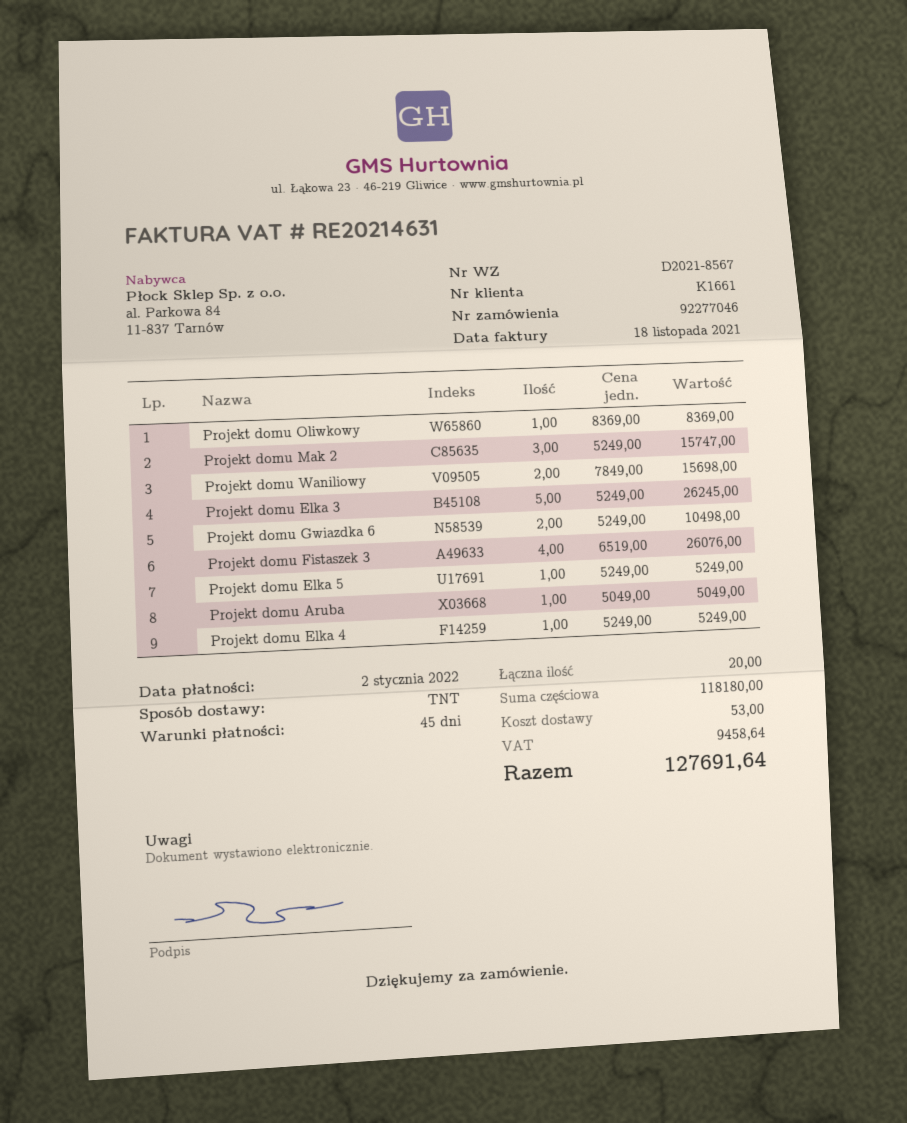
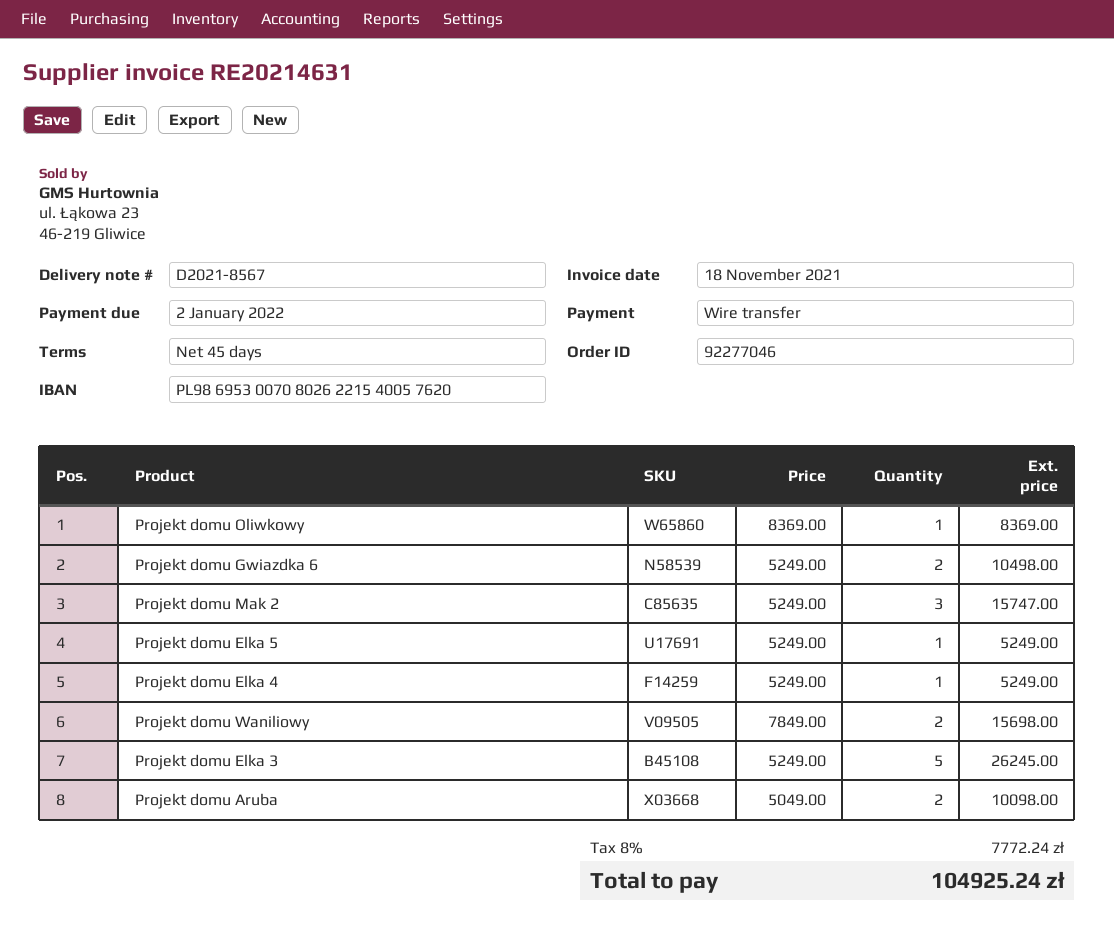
Projekt domu Fistaszek 3: 4 x 6519.00 = 26076.00 -> none
Projekt domu Aruba: 1 x 5049.00 = 5049.00 -> 2 x 5049.00 = 10098.00
shipping: 53.00 -> none
tax: 9458.64 -> 7772.24
total: 127691.64 -> 104925.24

